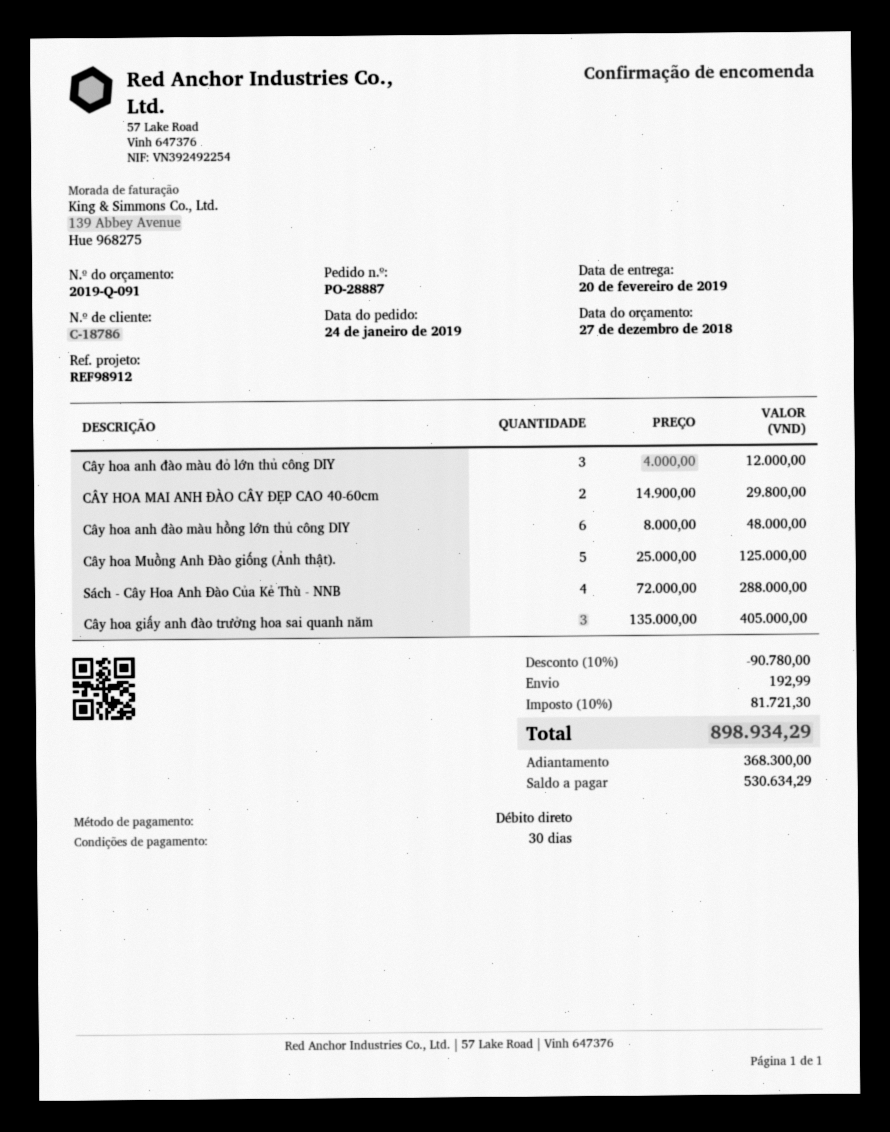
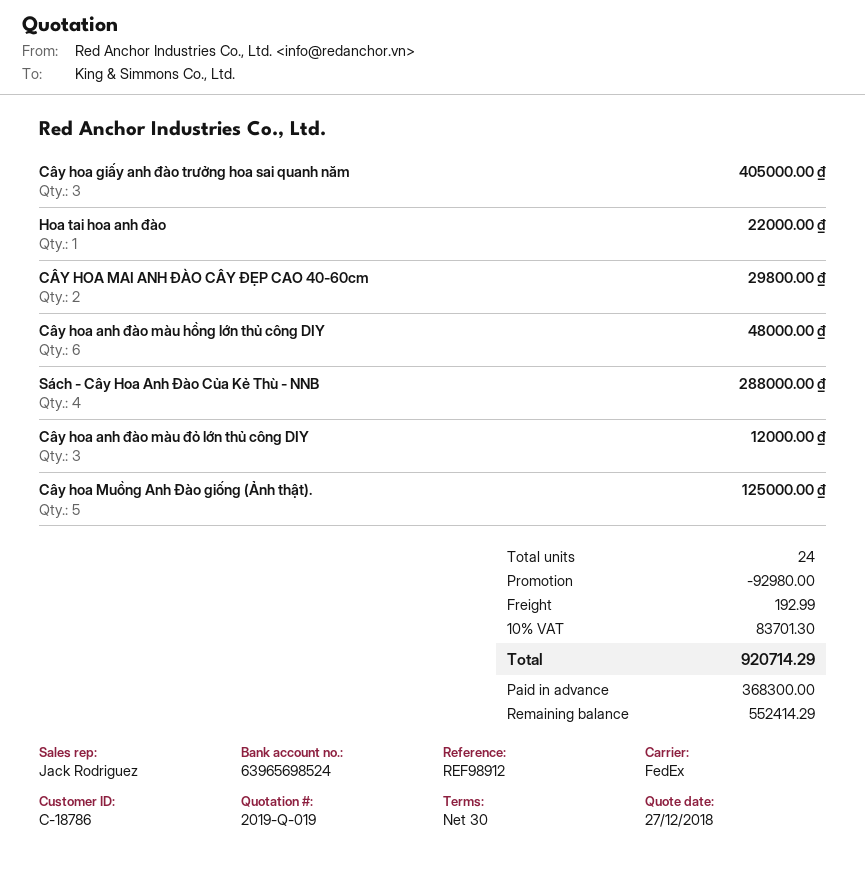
quote number: 2019-Q-091 -> 2019-Q-019
Hoa tai hoa anh đào: none -> 1 for 22000.00
discount: 90780.00 -> 92980.00
tax: 10% = 81721.30 -> 10% = 83701.30
total: 898934.29 -> 920714.29
balance: 530634.29 -> 552414.29

